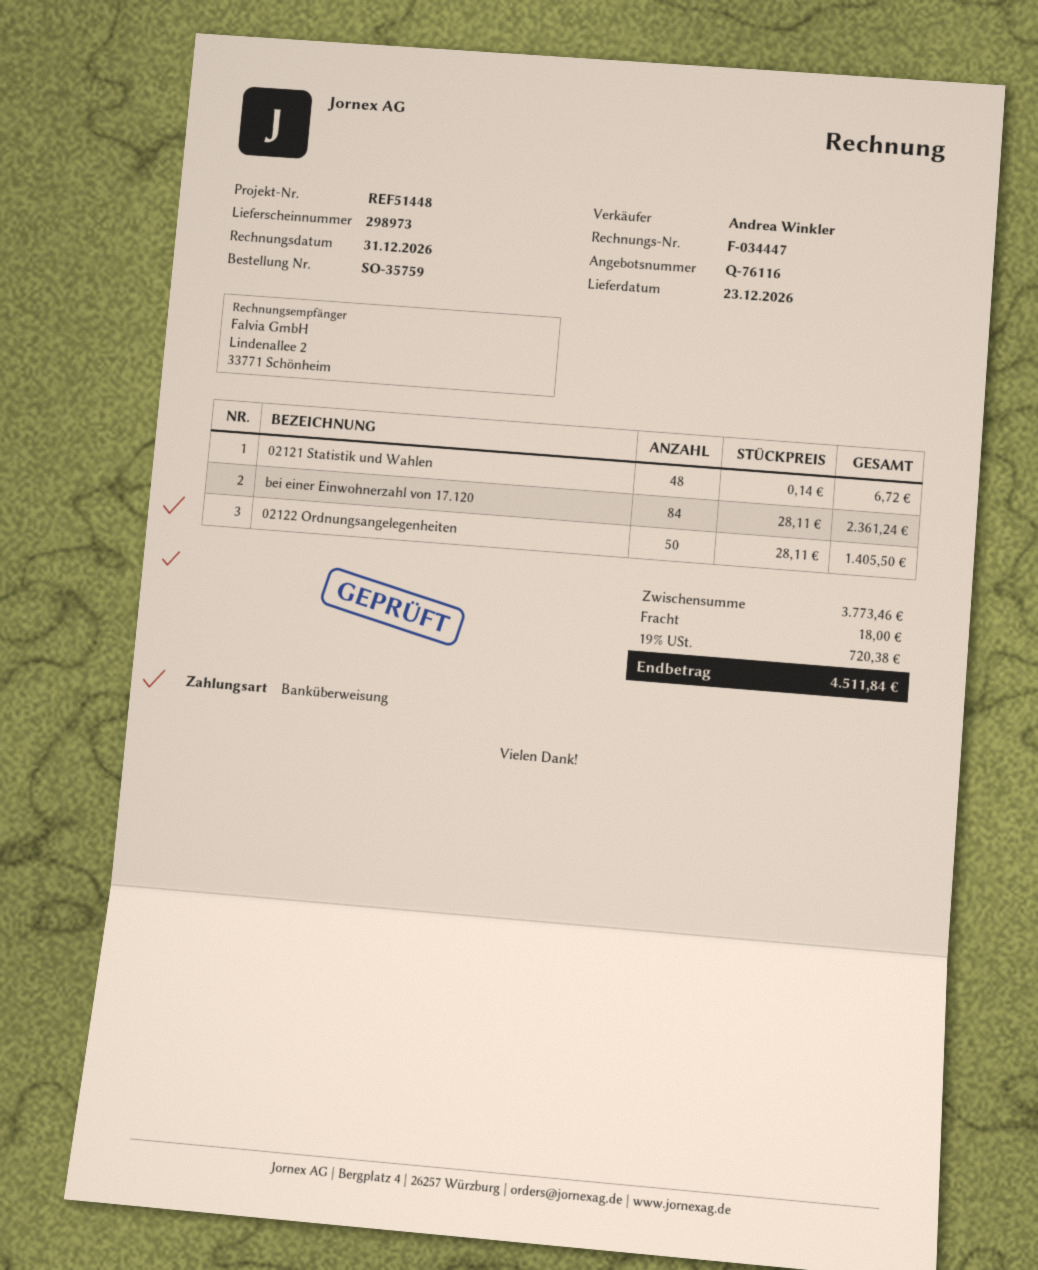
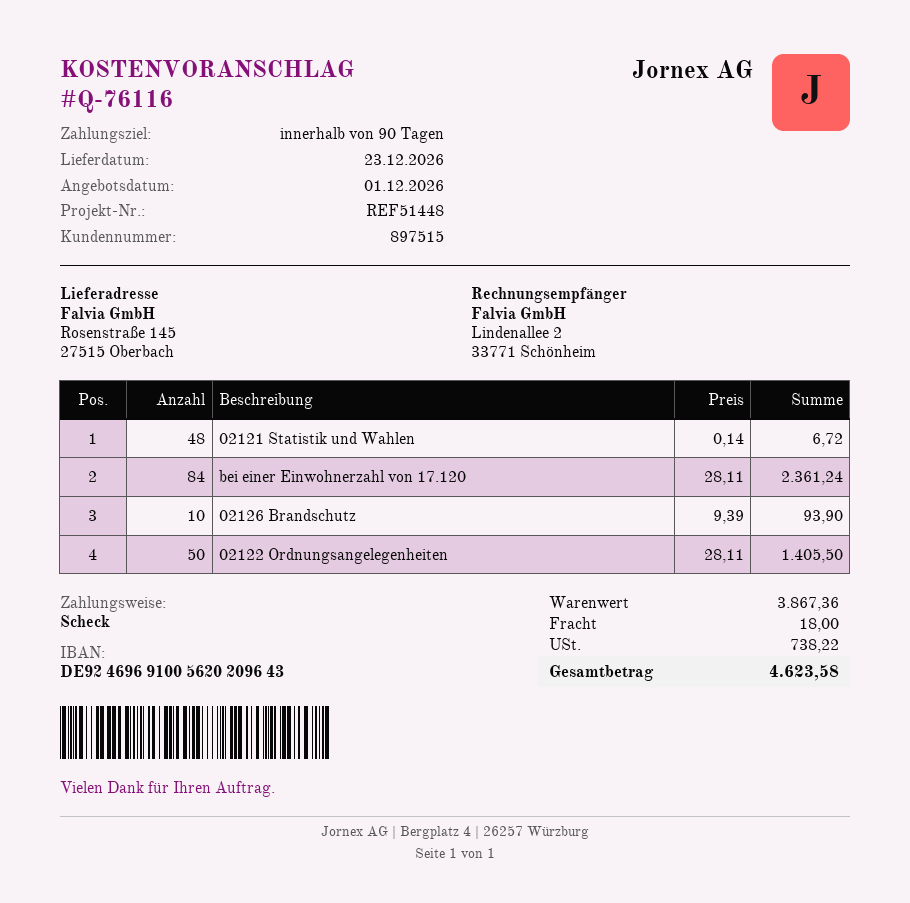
payment method: bank transfer -> cheque
02126 Brandschutz: none -> 10 x 9.39 = 93.90
subtotal: 3773.46 -> 3867.36
tax: 720.38 -> 738.22
total: 4511.84 -> 4623.58

